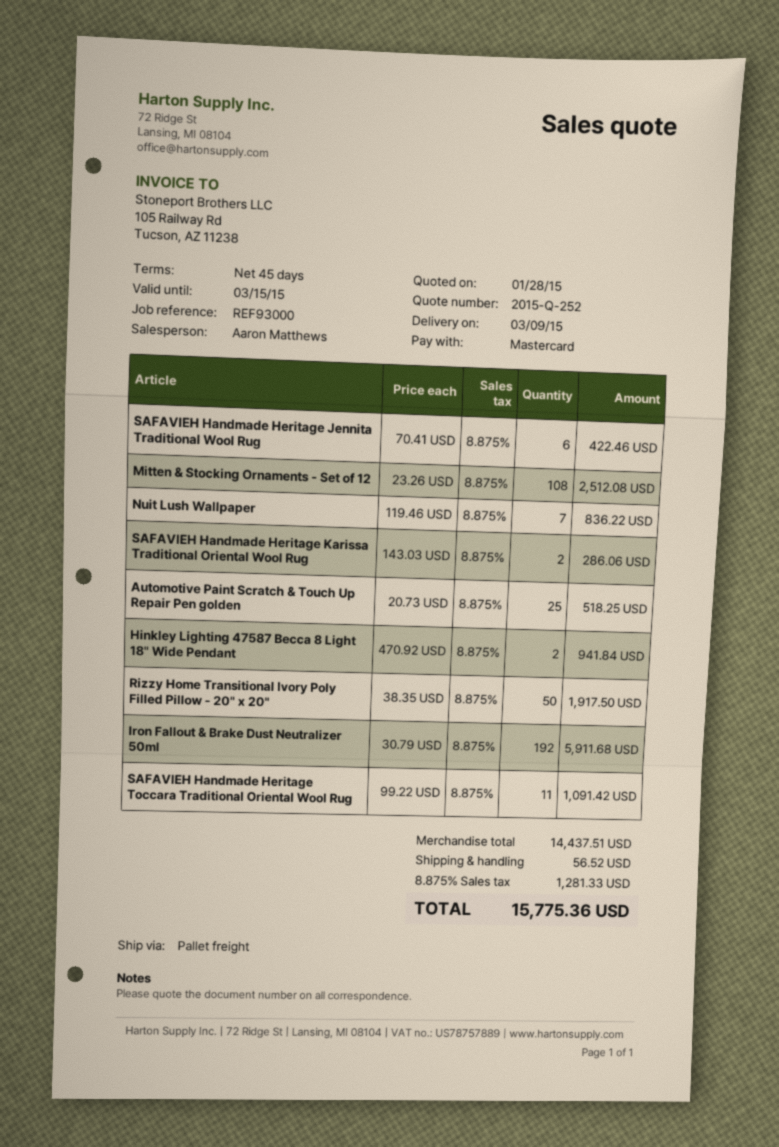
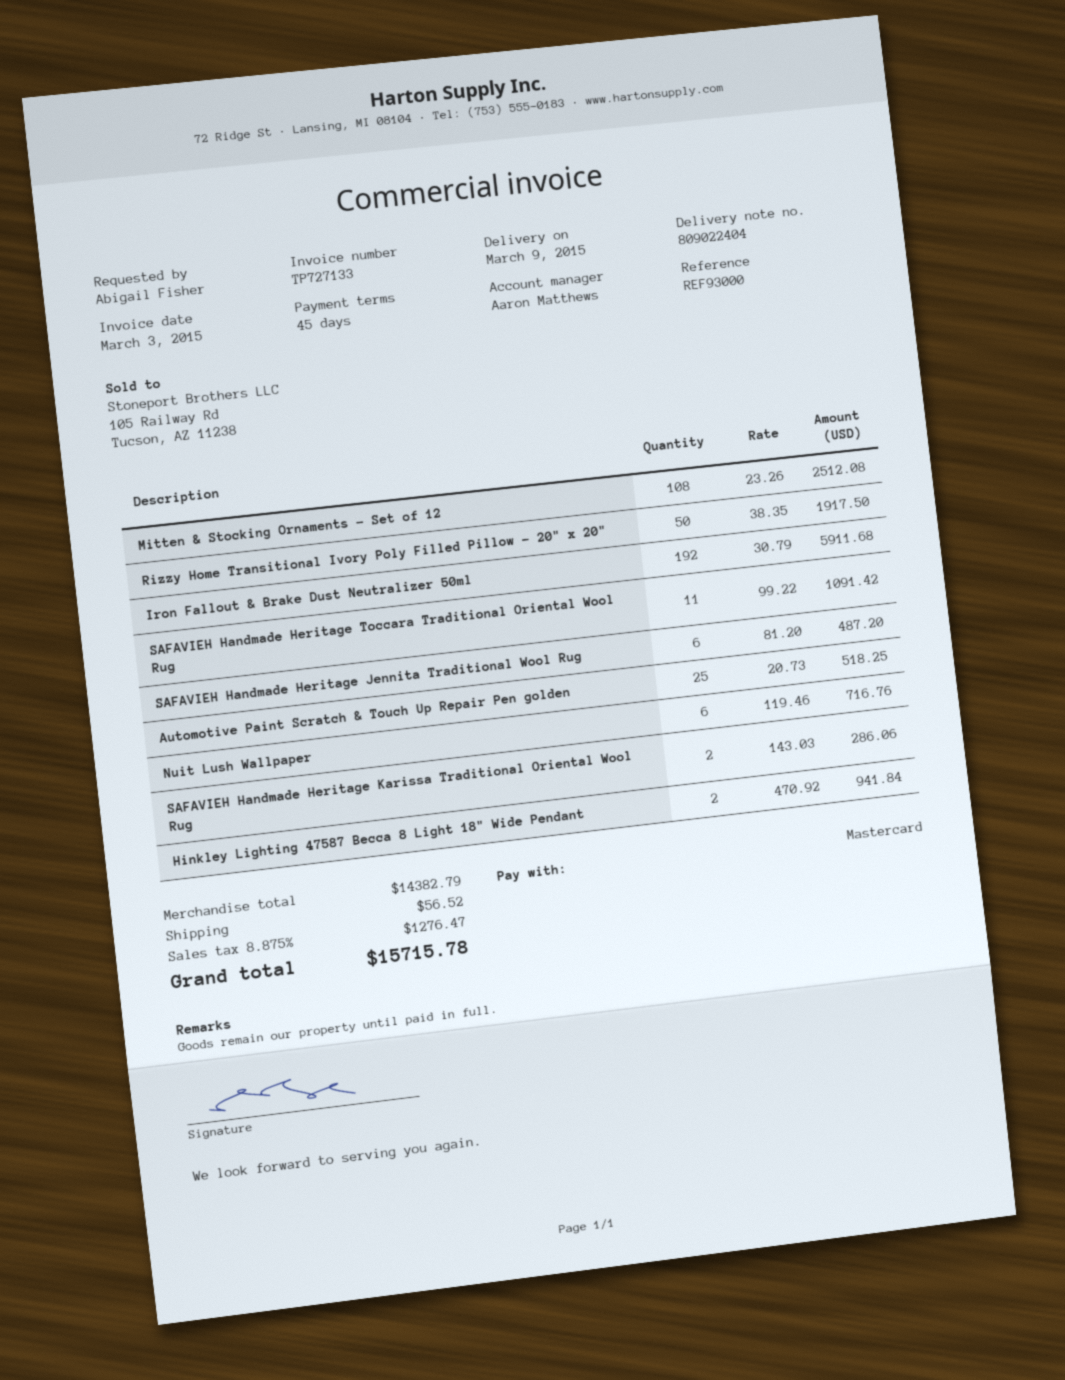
SAFAVIEH Handmade Heritage Jennita Traditional Wool Rug: 6 x 70.41 = 422.46 -> 6 x 81.20 = 487.20
Nuit Lush Wallpaper: 7 x 119.46 = 836.22 -> 6 x 119.46 = 716.76
subtotal: 14437.51 -> 14382.79
tax: 8.875% = 1281.33 -> 8.875% = 1276.47
total: 15775.36 -> 15715.78

